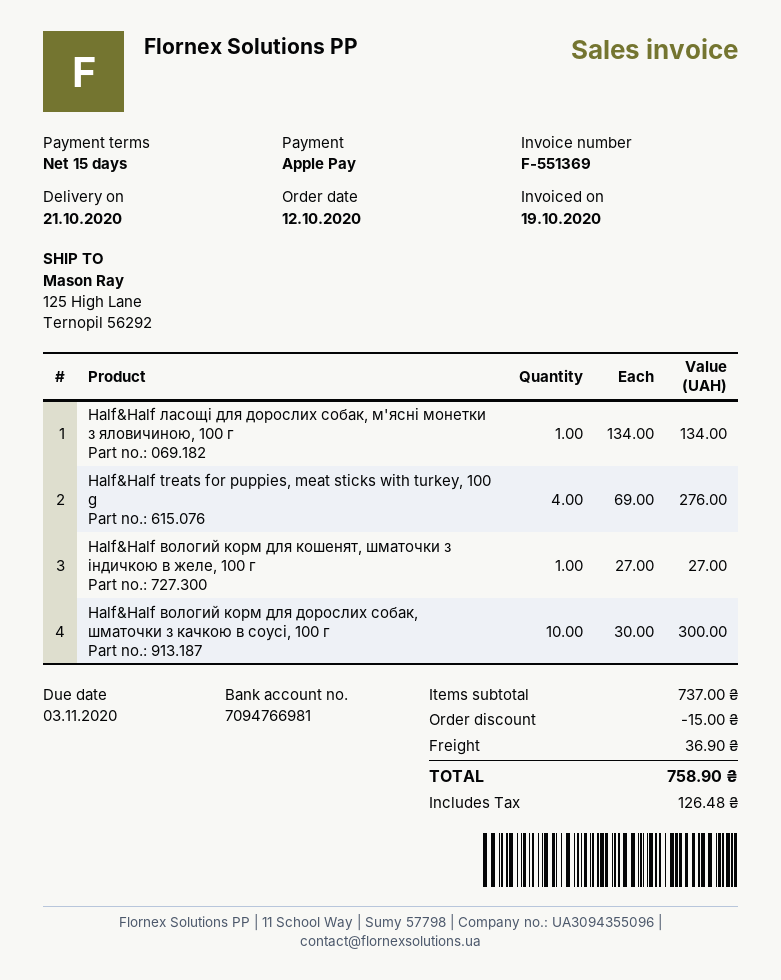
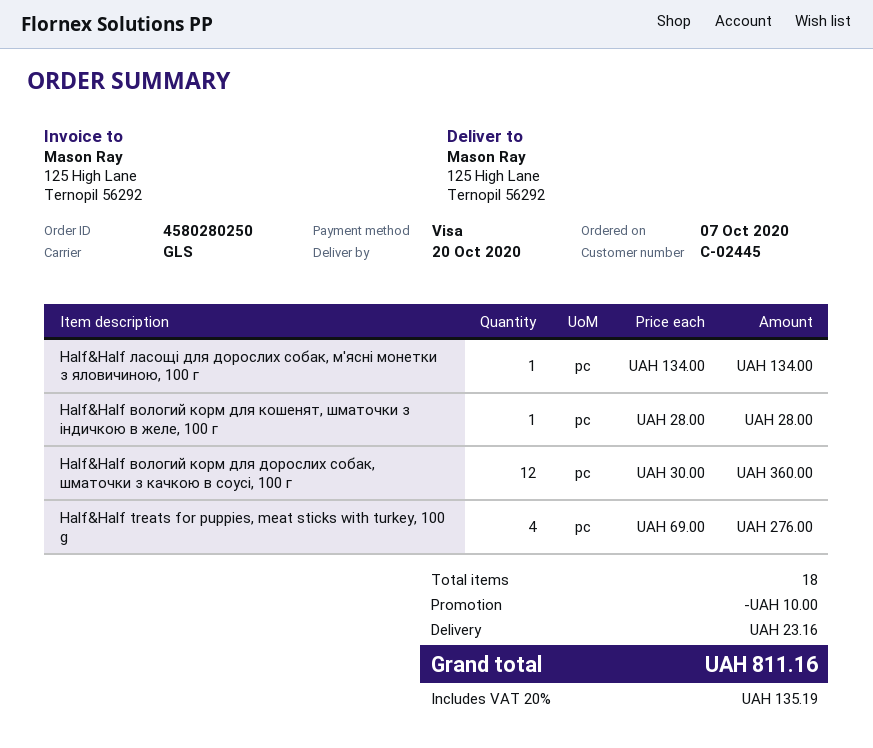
order date: 2020-10-12 -> 2020-10-07
delivery date: 2020-10-21 -> 2020-10-20
payment method: Apple Pay -> Visa
Half&Half вологий корм для кошенят, шматочки з індичкою в желе, 100 г: 1 x 27.00 = 27.00 -> 1 x 28.00 = 28.00
Half&Half вологий корм для дорослих собак, шматочки з качкою в соусі, 100 г: 10 x 30.00 = 300.00 -> 12 x 30.00 = 360.00
discount: 15.00 -> 10.00
shipping: 36.90 -> 23.16
tax: 126.48 -> 135.19
total: 758.90 -> 811.16

